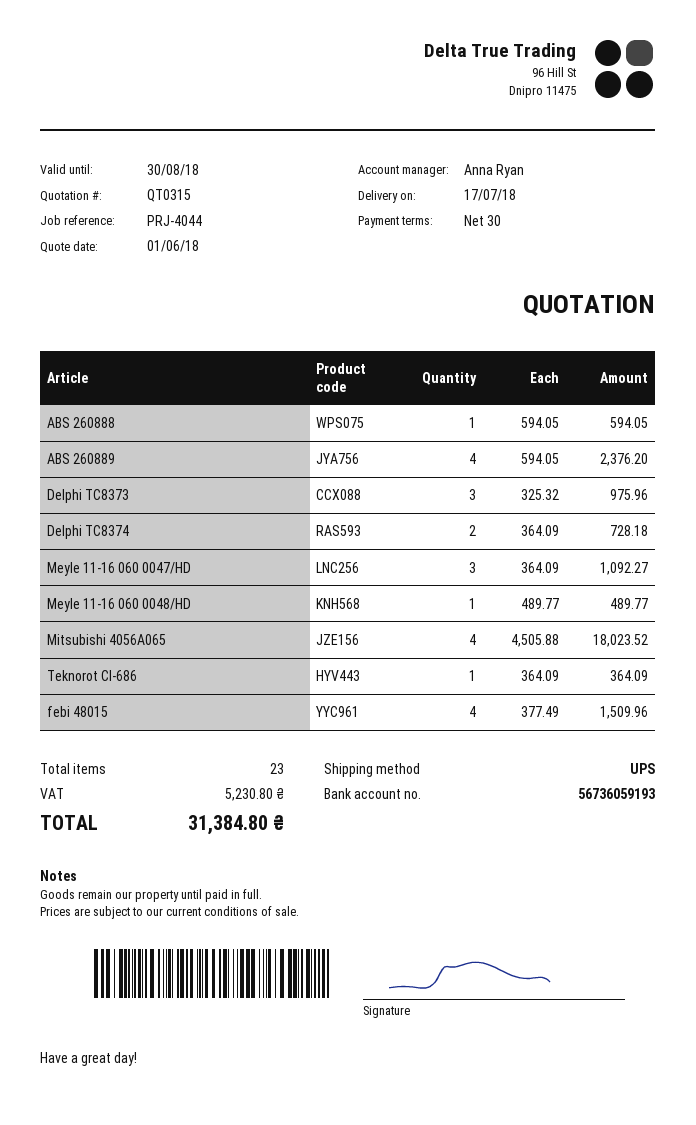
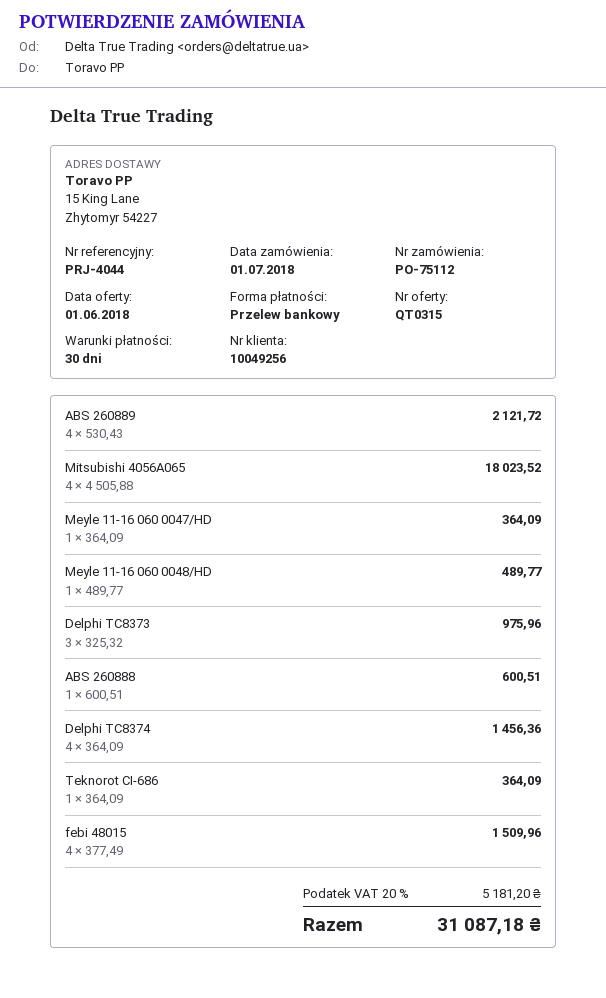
ABS 260888: 1 x 594.05 = 594.05 -> 1 x 600.51 = 600.51
ABS 260889: 4 x 594.05 = 2376.20 -> 4 x 530.43 = 2121.72
Delphi TC8374: 2 x 364.09 = 728.18 -> 4 x 364.09 = 1456.36
Meyle 11-16 060 0047/HD: 3 x 364.09 = 1092.27 -> 1 x 364.09 = 364.09
tax: 5230.80 -> 5181.20
total: 31384.80 -> 31087.18

